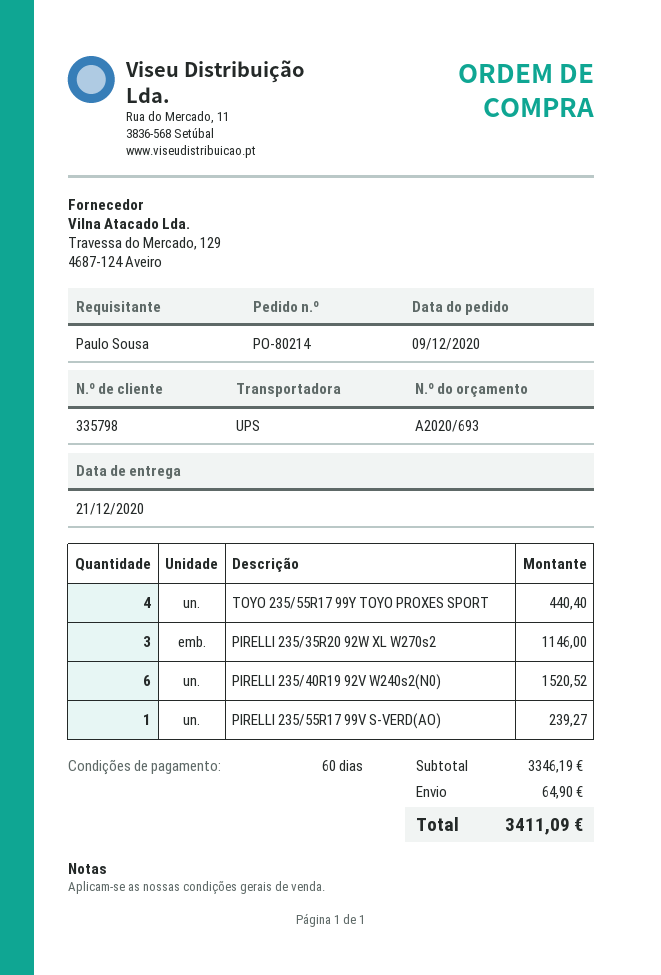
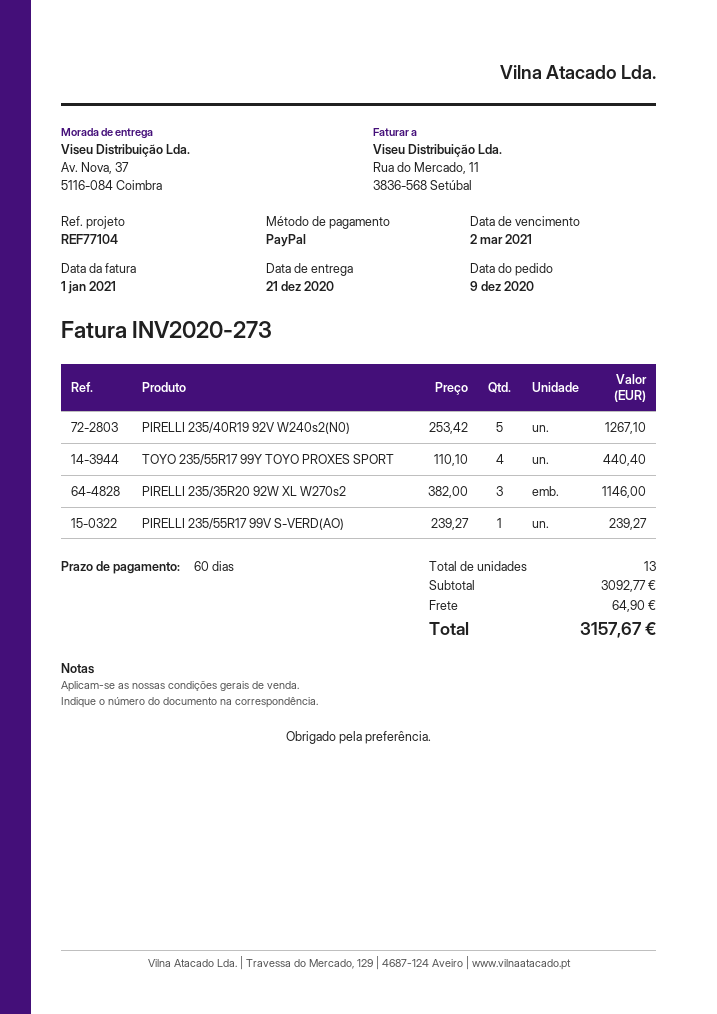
PIRELLI 235/40R19 92V W240s2(N0): 6 for 1520.52 -> 5 for 1267.10
subtotal: 3346.19 -> 3092.77
total: 3411.09 -> 3157.67

